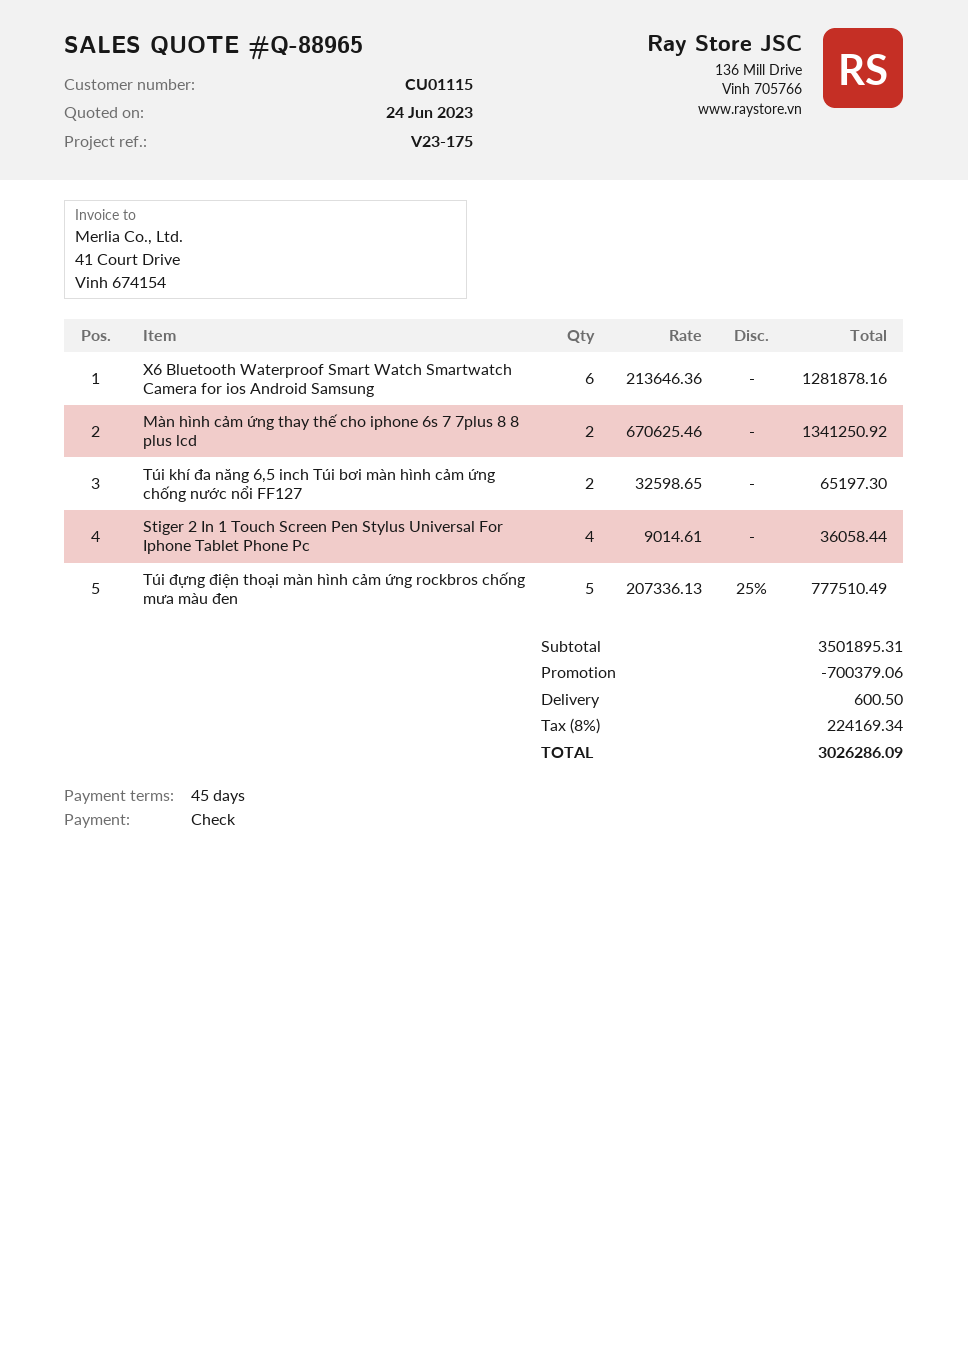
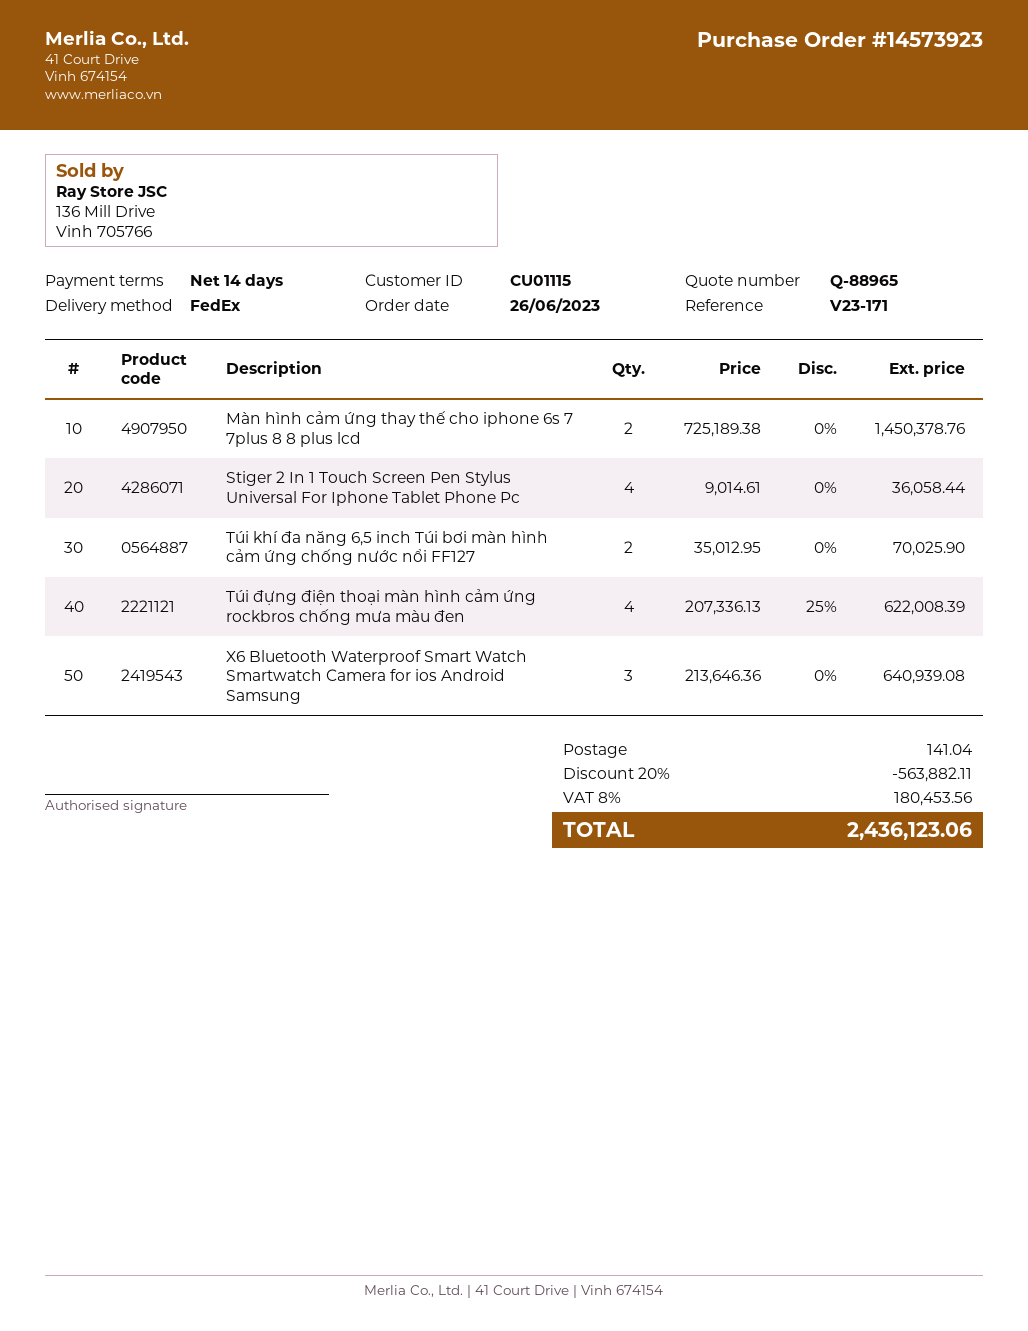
payment terms: 45 days -> 14 days
reference: V23-175 -> V23-171
X6 Bluetooth Waterproof Smart Watch Smartwatch Camera for ios Android Samsung: 6 x 213646.36 = 1281878.16 -> 3 x 213646.36 = 640939.08
Màn hình cảm ứng thay thế cho iphone 6s 7 7plus 8 8 plus lcd: 2 x 670625.46 = 1341250.92 -> 2 x 725189.38 = 1450378.76
Túi khí đa năng 6,5 inch Túi bơi màn hình cảm ứng chống nước nổi FF127: 2 x 32598.65 = 65197.30 -> 2 x 35012.95 = 70025.90
Túi đựng điện thoại màn hình cảm ứng rockbros chống mưa màu đen: 5 x 207336.13 - 25% = 777510.49 -> 4 x 207336.13 - 25% = 622008.39
discount: 700379.06 -> 563882.11
shipping: 600.50 -> 141.04
tax: 8% = 224169.34 -> 8% = 180453.56
total: 3026286.09 -> 2436123.06

